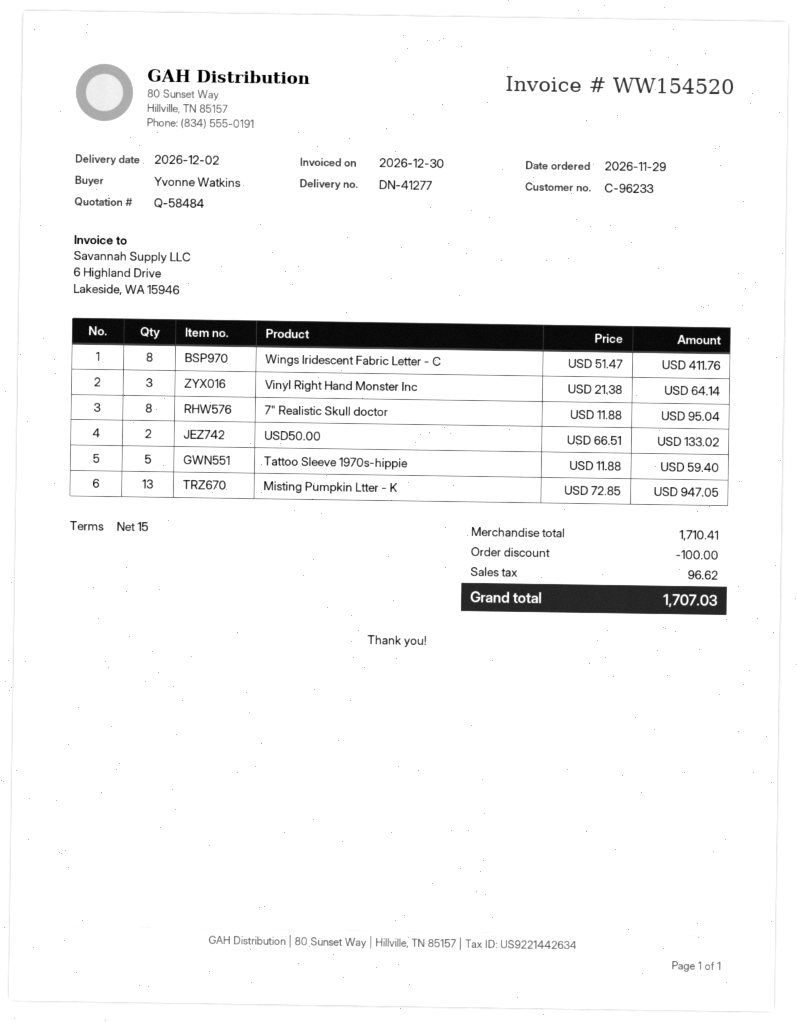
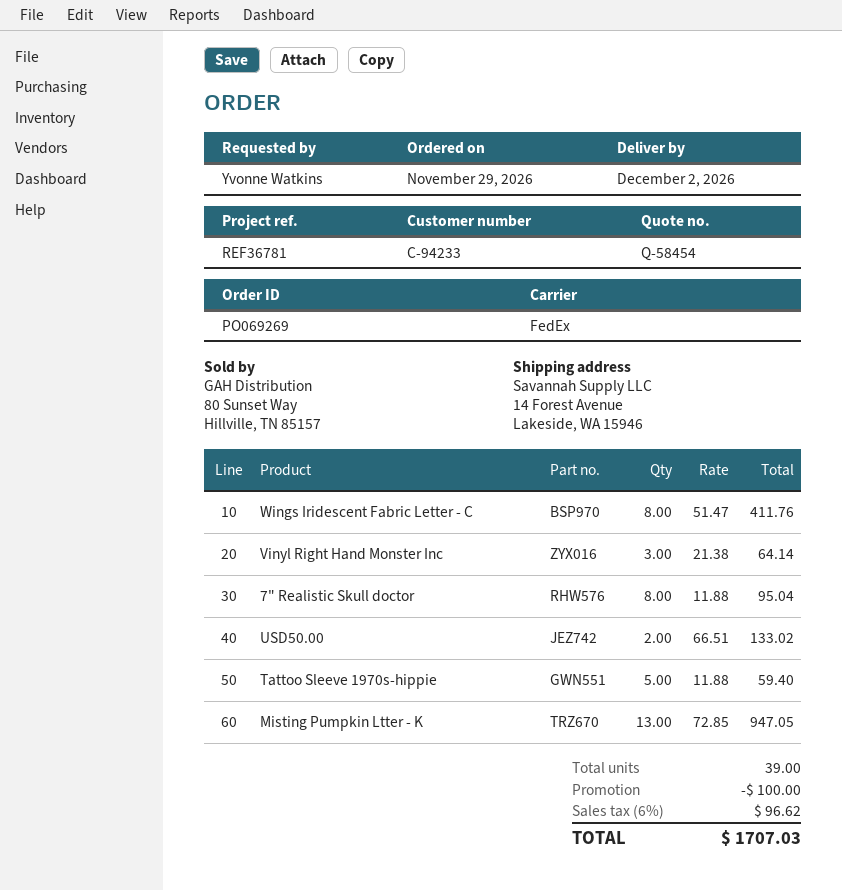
quote number: Q-58484 -> Q-58454
customer number: C-96233 -> C-94233

